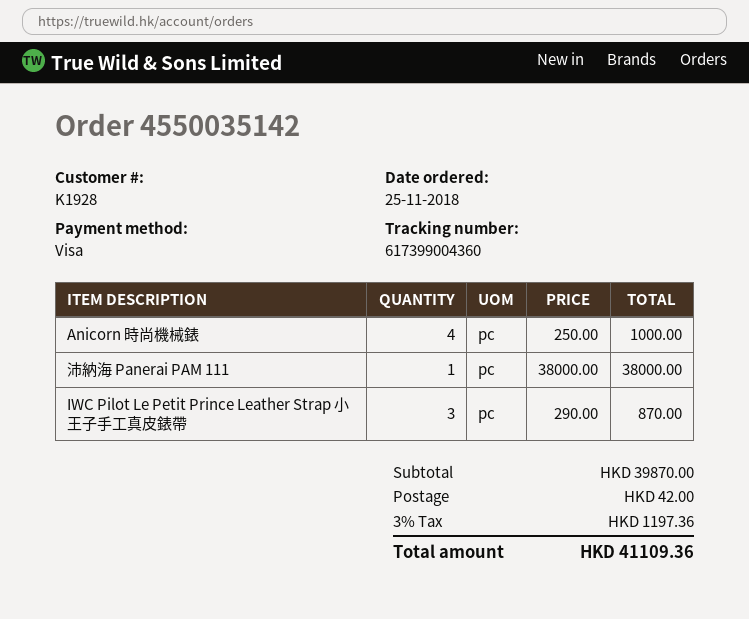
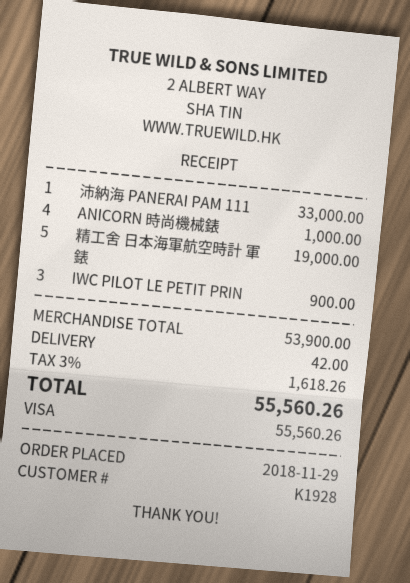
order date: 2018-11-25 -> 2018-11-29
沛納海 Panerai PAM 111: 1 for 38000.00 -> 1 for 33000.00
IWC Pilot Le Petit Prince Leather Strap 小王子手工真皮錶帶: 3 for 870.00 -> 3 for 900.00
精工舍 日本海軍航空時計 軍錶: none -> 5 for 19000.00
subtotal: 39870.00 -> 53900.00
tax: 3% = 1197.36 -> 3% = 1618.26
total: 41109.36 -> 55560.26

